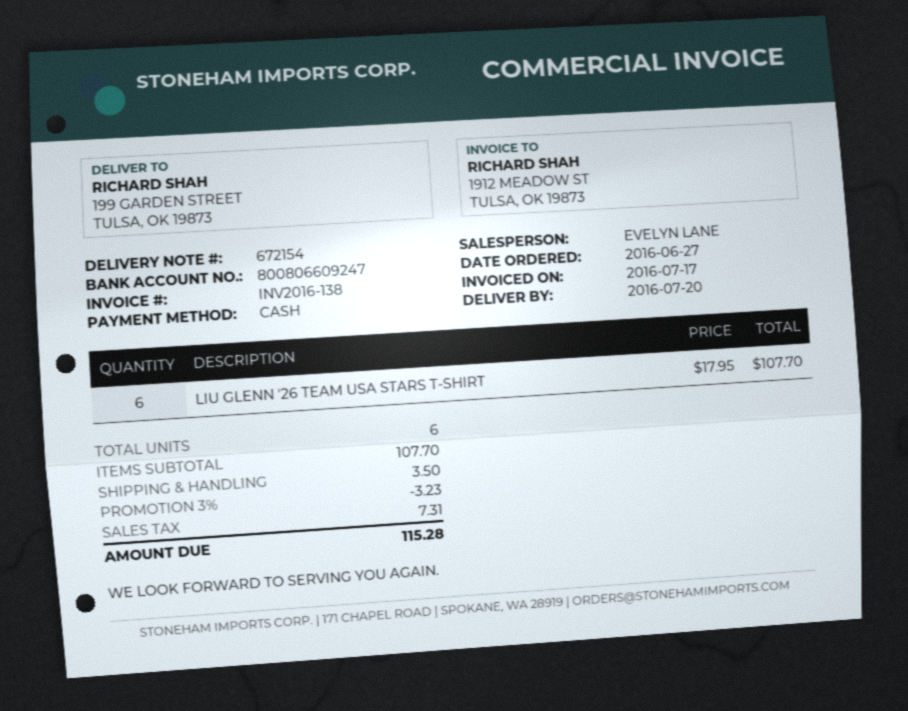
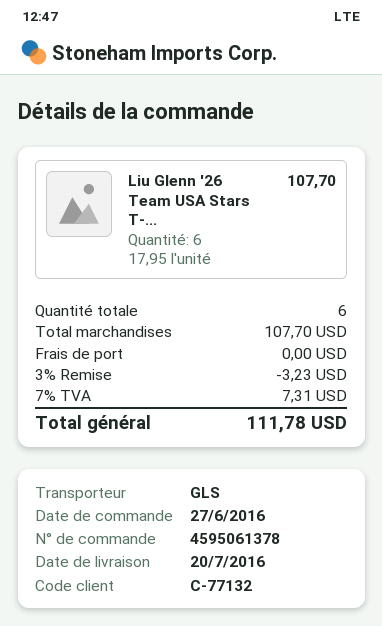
shipping: 3.50 -> 0.00
total: 115.28 -> 111.78

